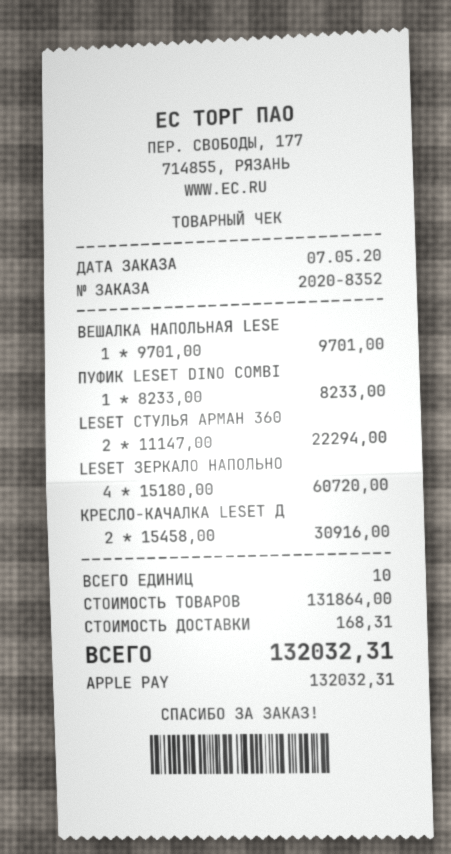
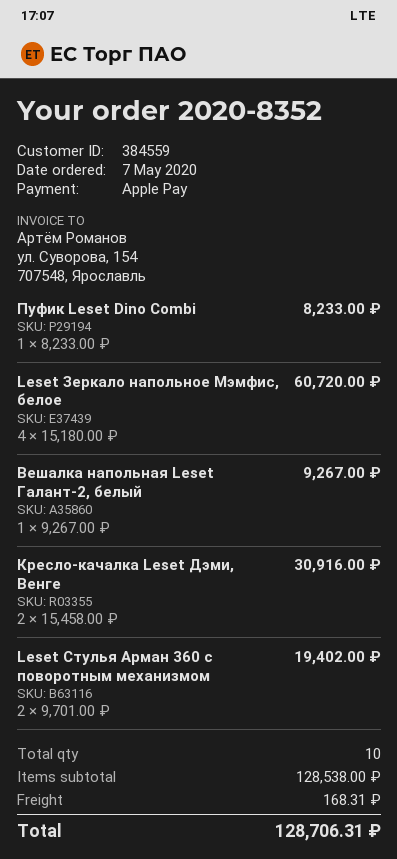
ВЕШАЛКА НАПОЛЬНАЯ LESE: 1 x 9701.00 = 9701.00 -> 1 x 9267.00 = 9267.00
LESET СТУЛЬЯ АРМАН 360: 2 x 11147.00 = 22294.00 -> 2 x 9701.00 = 19402.00
subtotal: 131864.00 -> 128538.00
total: 132032.31 -> 128706.31

